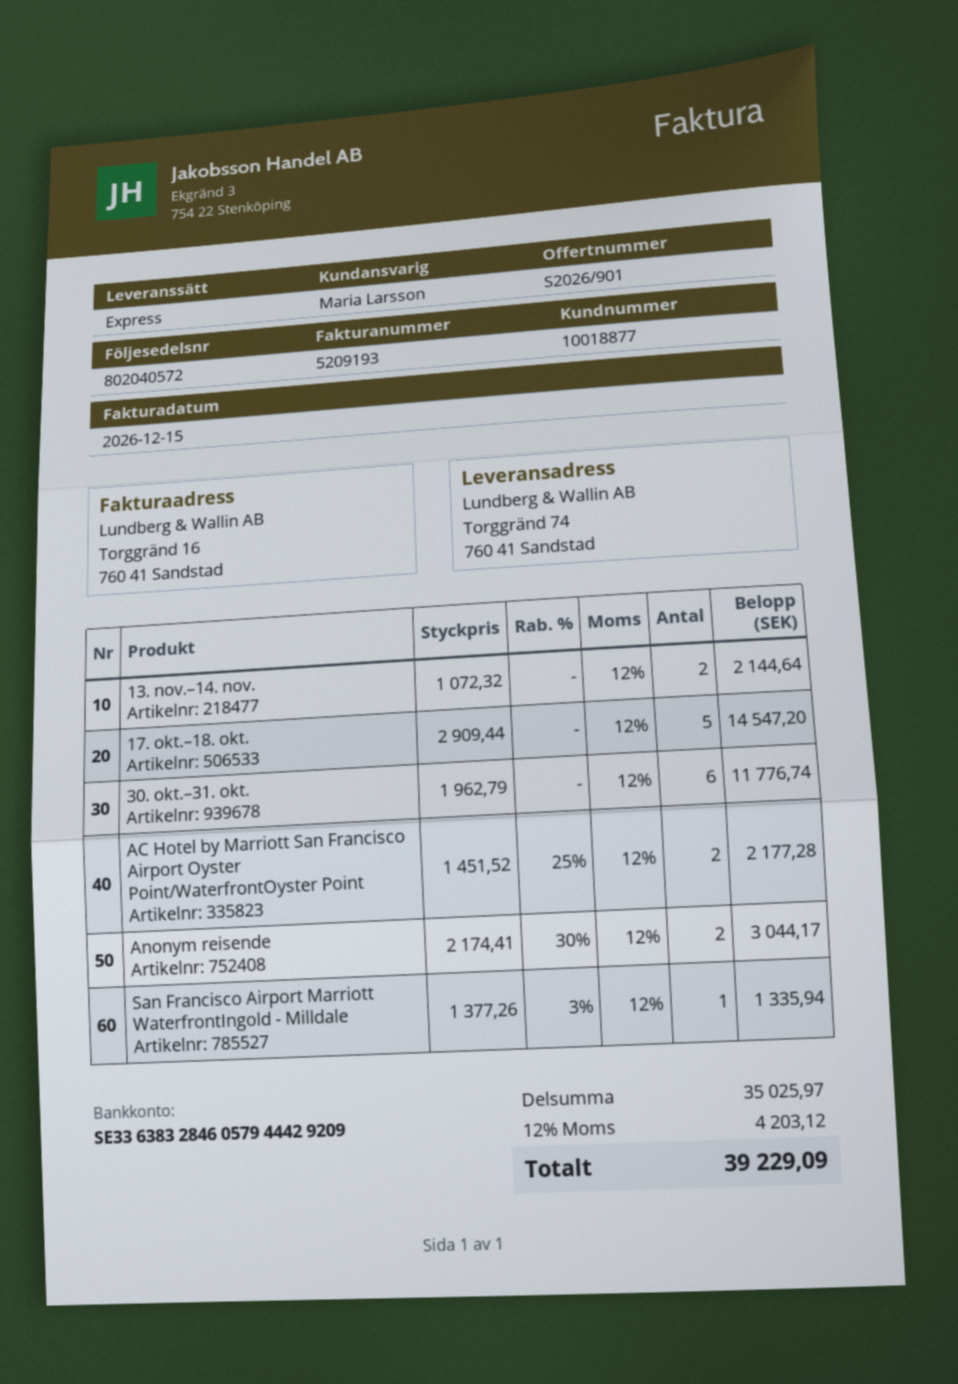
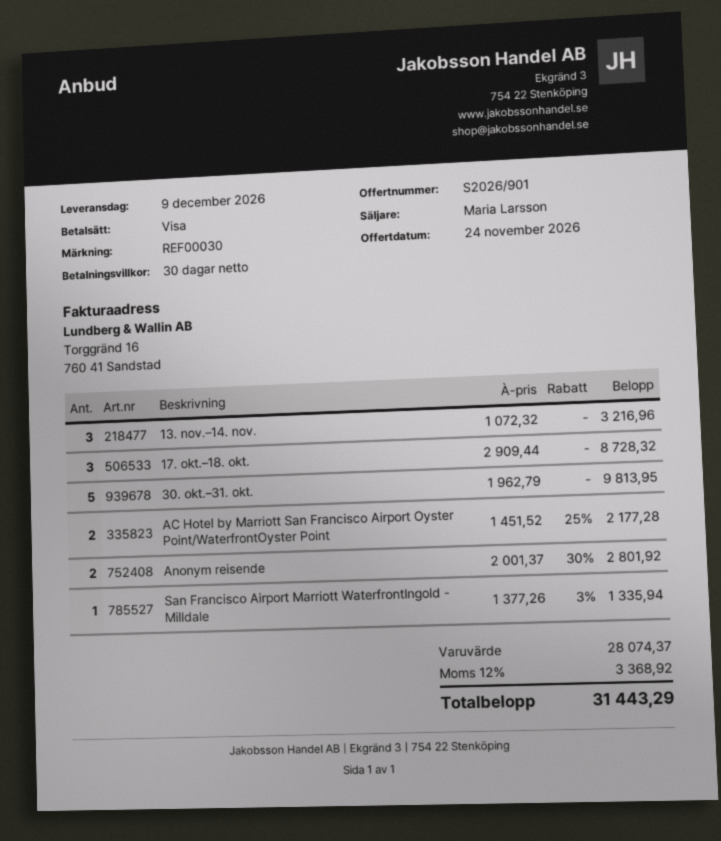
13. nov.–14. nov.: 2 x 1072.32 = 2144.64 -> 3 x 1072.32 = 3216.96
17. okt.–18. okt.: 5 x 2909.44 = 14547.20 -> 3 x 2909.44 = 8728.32
30. okt.–31. okt.: 6 x 1962.79 = 11776.74 -> 5 x 1962.79 = 9813.95
Anonym reisende: 2 x 2174.41 - 30% = 3044.17 -> 2 x 2001.37 - 30% = 2801.92
subtotal: 35025.97 -> 28074.37
tax: 12% = 4203.12 -> 12% = 3368.92
total: 39229.09 -> 31443.29

